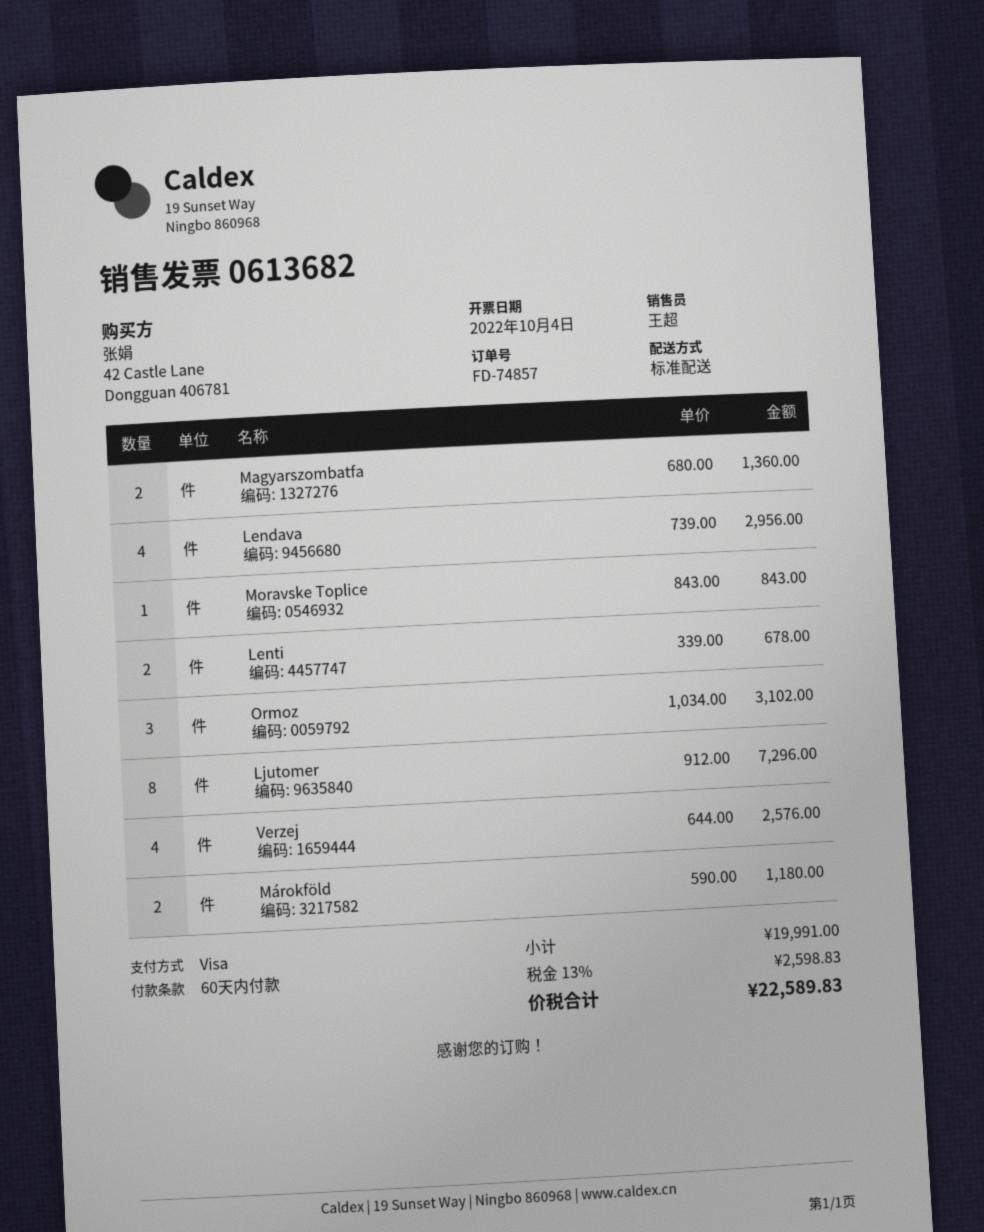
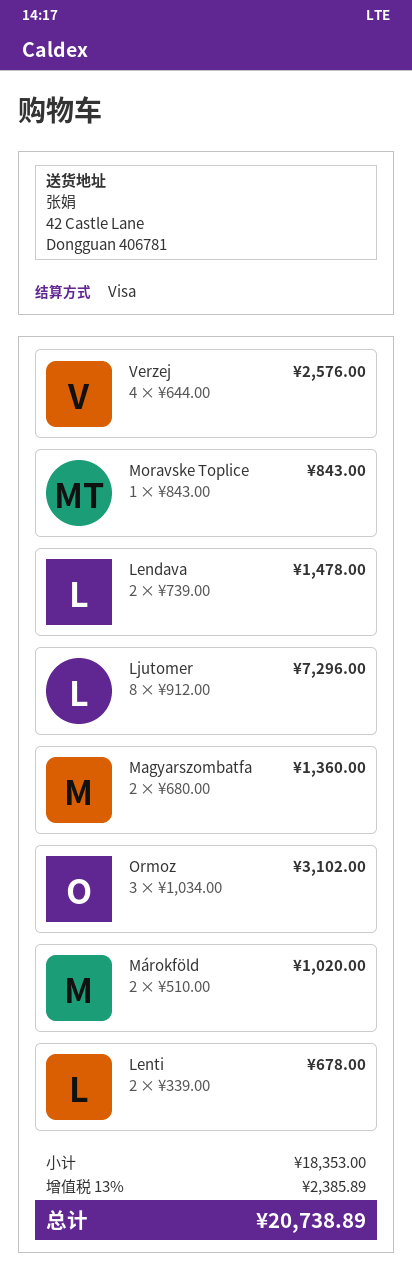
Lendava: 4 x 739.00 = 2956.00 -> 2 x 739.00 = 1478.00
Márokföld: 2 x 590.00 = 1180.00 -> 2 x 510.00 = 1020.00
subtotal: 19991.00 -> 18353.00
tax: 13% = 2598.83 -> 13% = 2385.89
total: 22589.83 -> 20738.89

